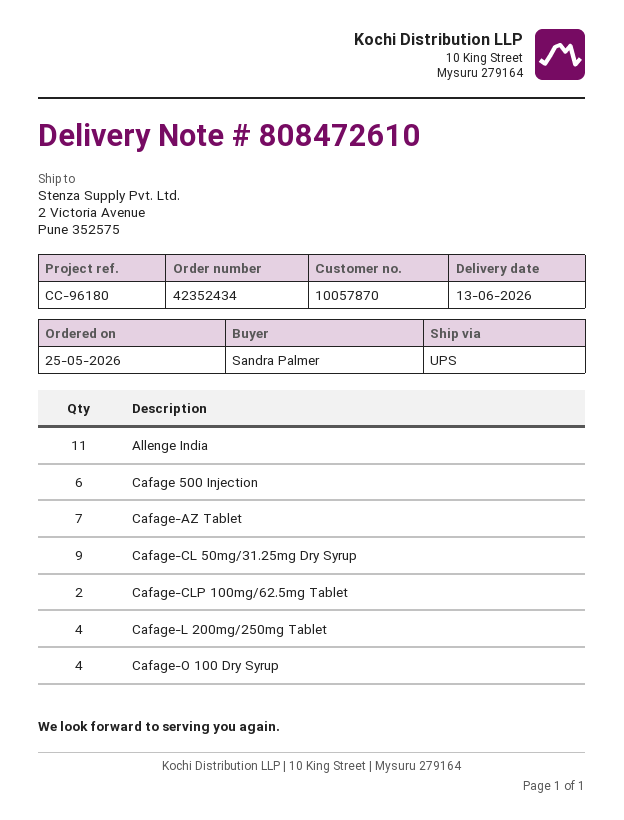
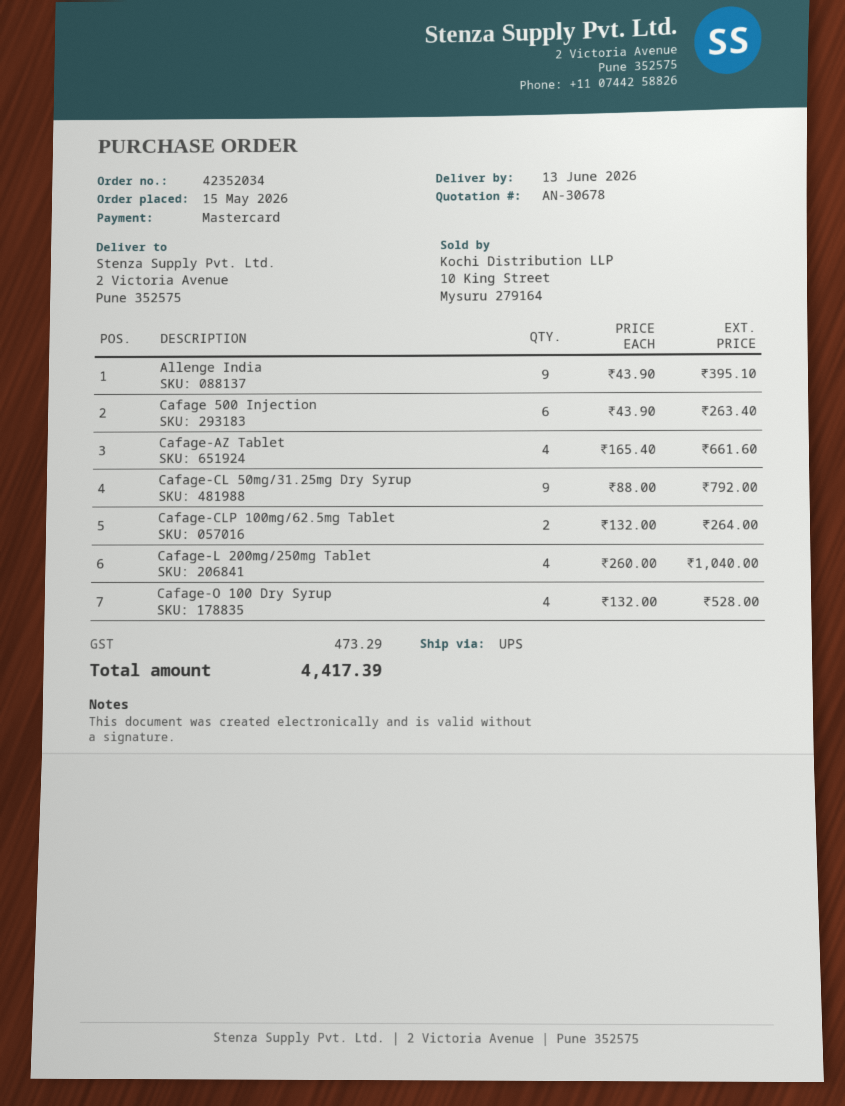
order number: 42352434 -> 42352034
order date: 2026-05-25 -> 2026-05-15
Allenge India: 11 -> 9
Cafage-AZ Tablet: 7 -> 4

